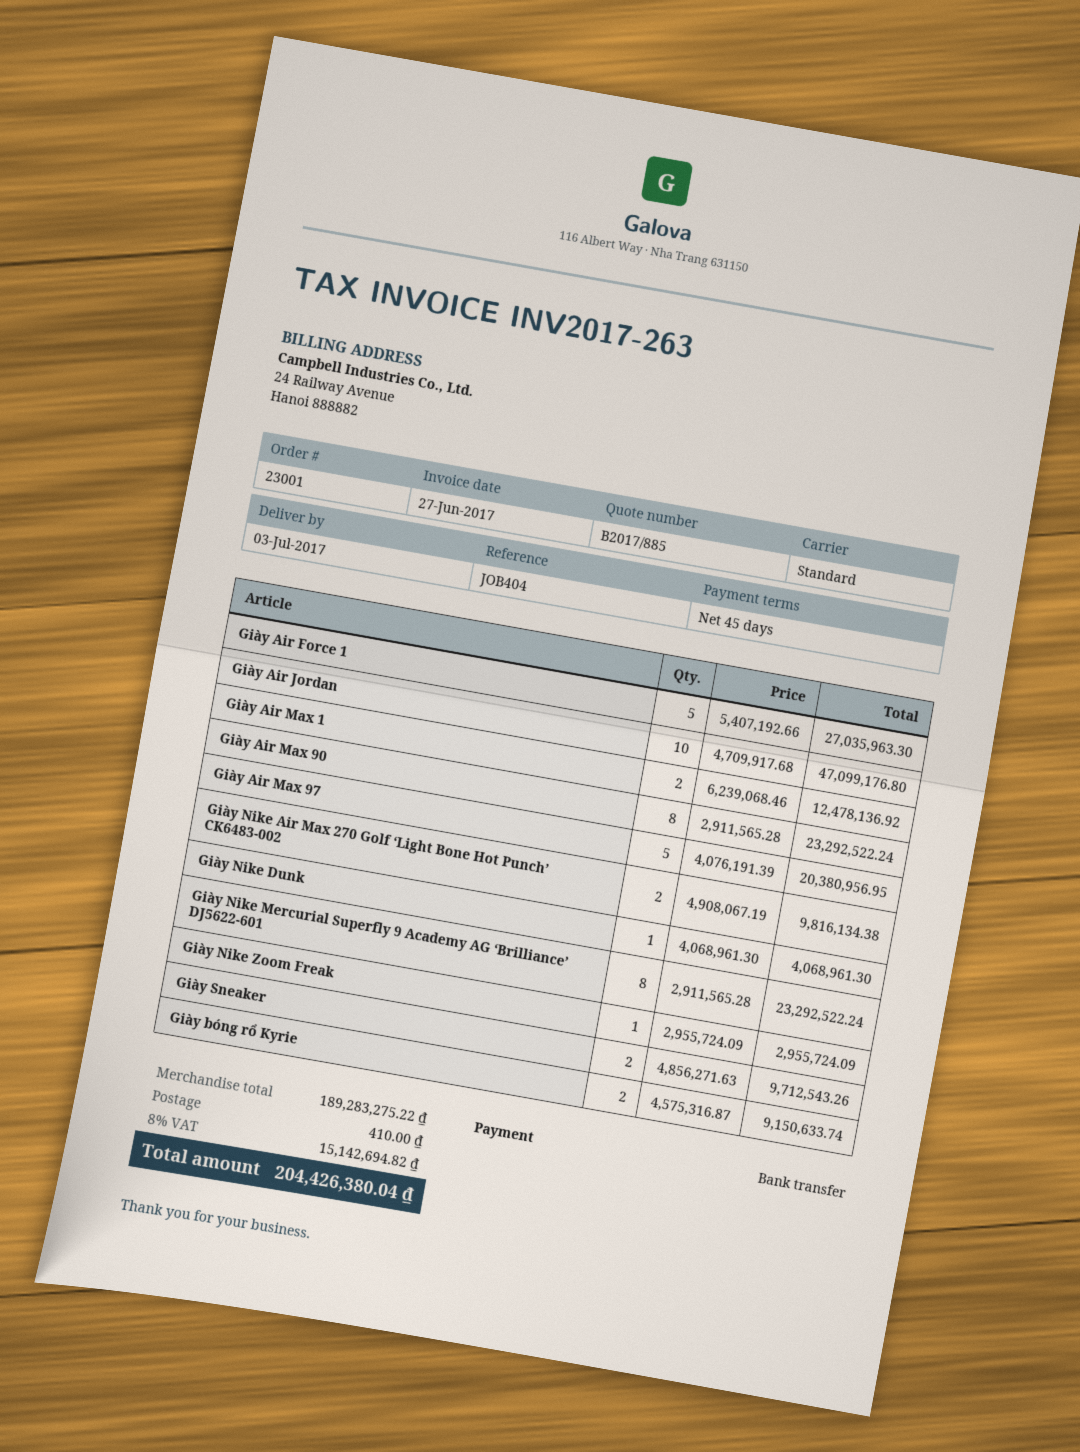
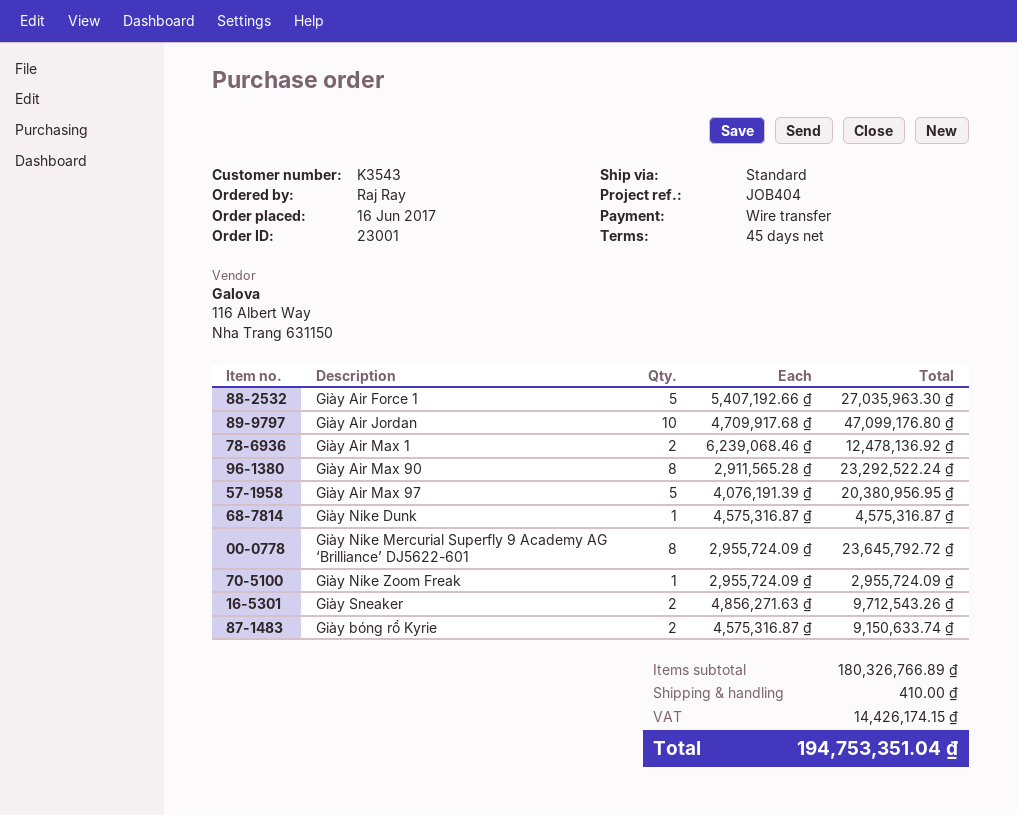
Giày Nike Air Max 270 Golf ‘Light Bone Hot Punch’ CK6483-002: 2 x 4908067.19 = 9816134.38 -> none
Giày Nike Dunk: 1 x 4068961.30 = 4068961.30 -> 1 x 4575316.87 = 4575316.87
Giày Nike Mercurial Superfly 9 Academy AG ‘Brilliance’ DJ5622-601: 8 x 2911565.28 = 23292522.24 -> 8 x 2955724.09 = 23645792.72
subtotal: 189283275.22 -> 180326766.89
tax: 15142694.82 -> 14426174.15
total: 204426380.04 -> 194753351.04

